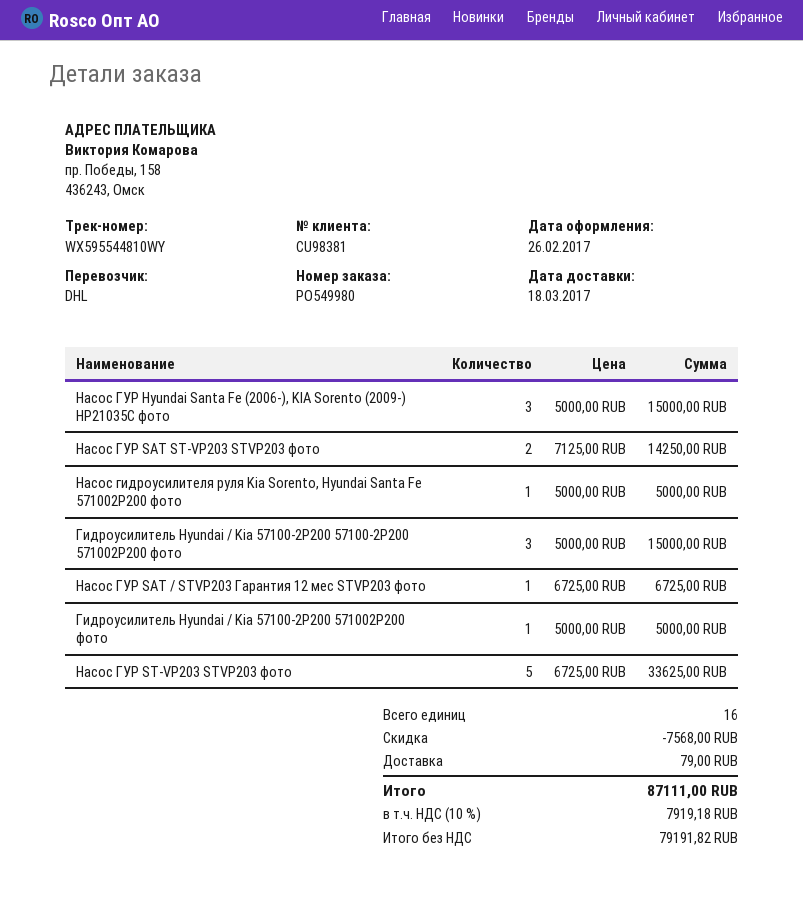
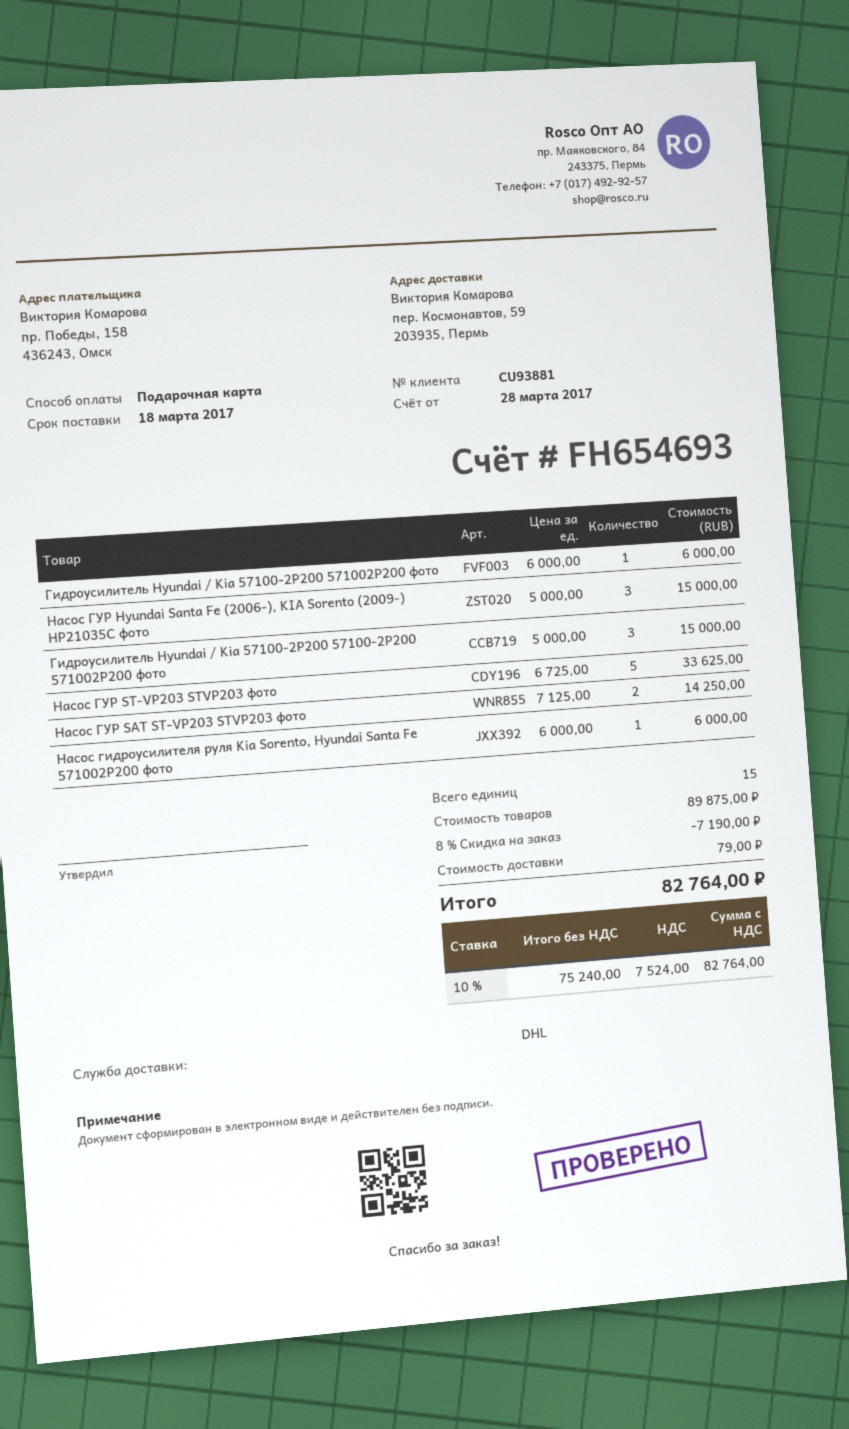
customer number: CU98381 -> CU93881
Насос гидроусилителя руля Kia Sorento, Hyundai Santa Fe 571002P200 фото: 1 x 5000.00 = 5000.00 -> 1 x 6000.00 = 6000.00
Насос ГУР SAT / STVP203 Гарантия 12 мес STVP203 фото: 1 x 6725.00 = 6725.00 -> none
Гидроусилитель Hyundai / Kia 57100-2P200 571002P200 фото: 1 x 5000.00 = 5000.00 -> 1 x 6000.00 = 6000.00
total quantity: 16 -> 15
discount: 7568.00 -> 7190.00
net: 79191.82 -> 75240.00
tax: 10% = 7919.18 -> 10% = 7524.00
total: 87111.00 -> 82764.00

